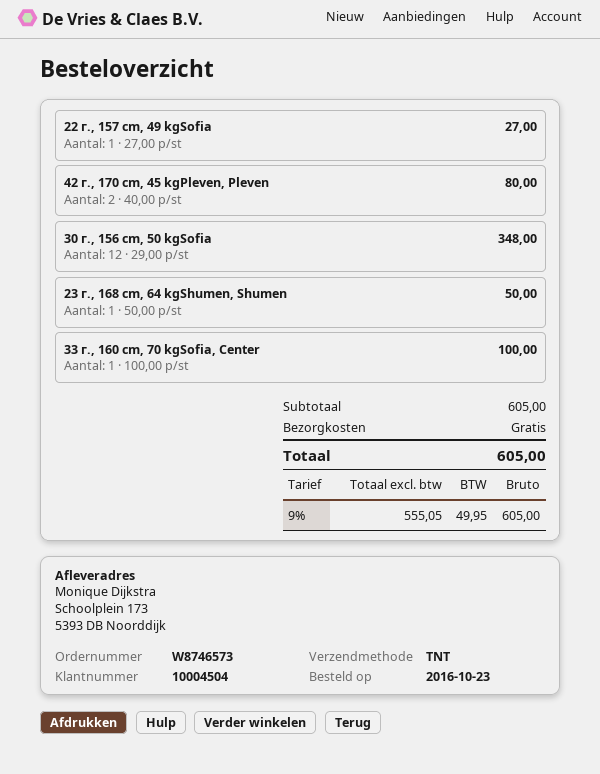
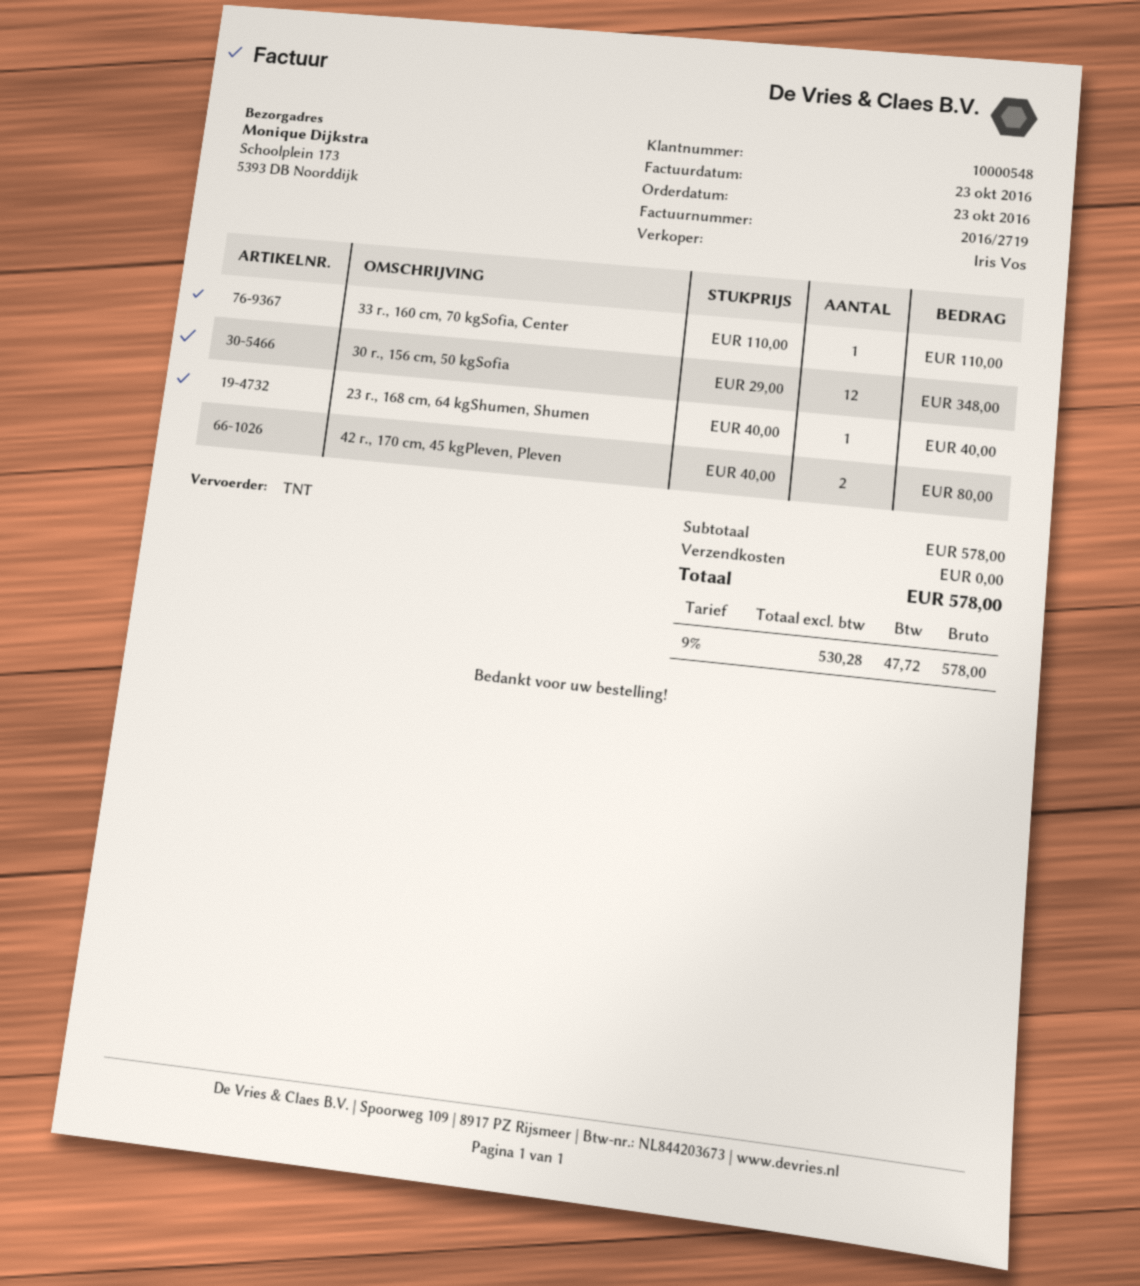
customer number: 10004504 -> 10000548
22 г., 157 cm, 49 kgSofia: 1 x 27.00 = 27.00 -> none
23 г., 168 cm, 64 kgShumen, Shumen: 1 x 50.00 = 50.00 -> 1 x 40.00 = 40.00
33 г., 160 cm, 70 kgSofia, Center: 1 x 100.00 = 100.00 -> 1 x 110.00 = 110.00
subtotal: 605.00 -> 578.00
net: 555.05 -> 530.28
tax: 9% = 49.95 -> 9% = 47.72
total: 605.00 -> 578.00

